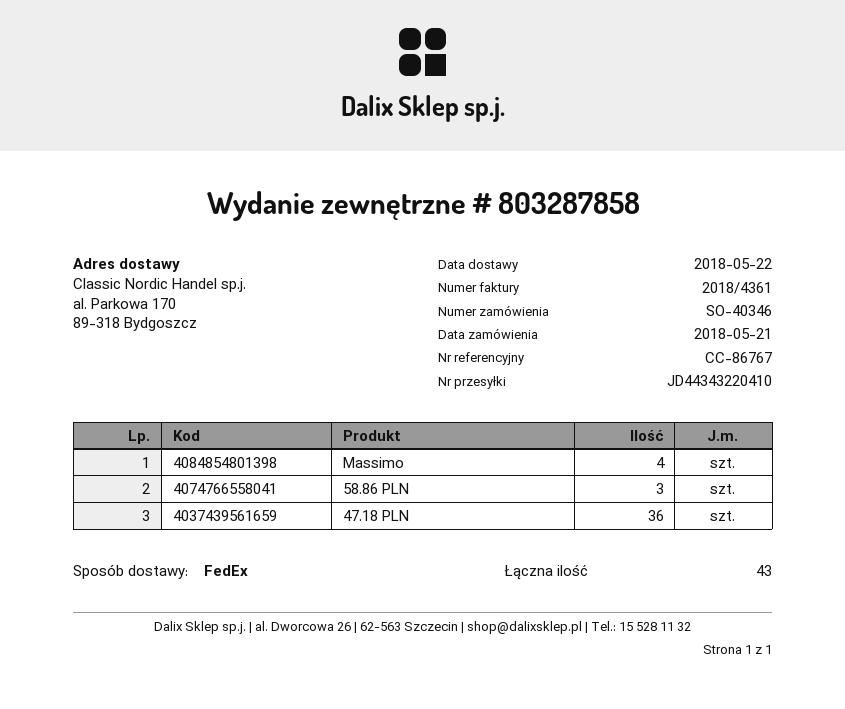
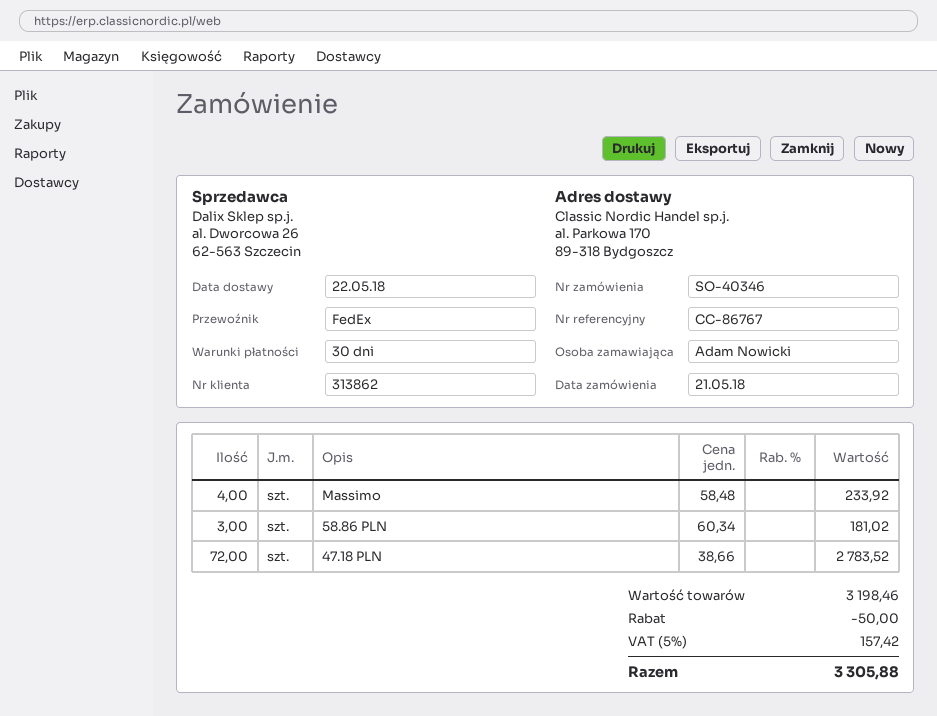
47.18 PLN: 36 -> 72

